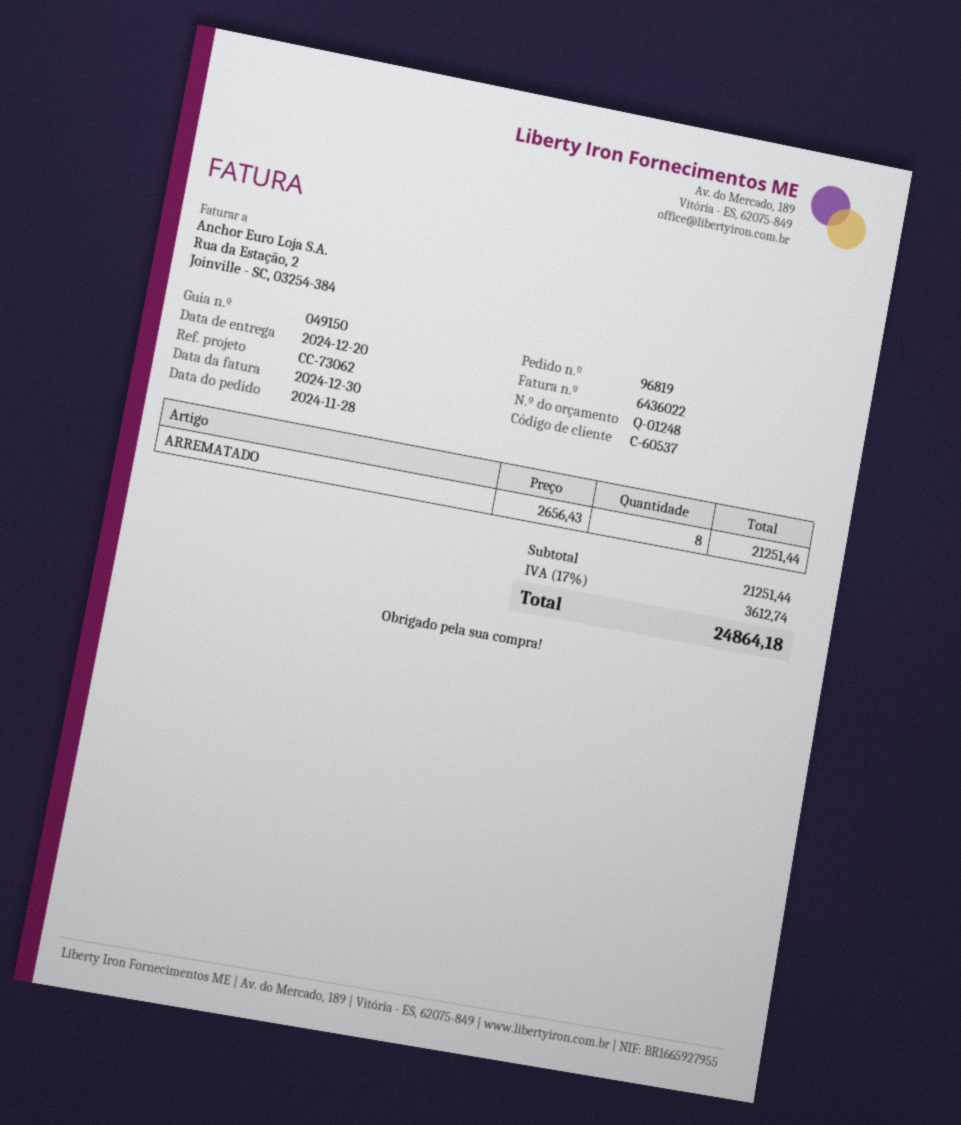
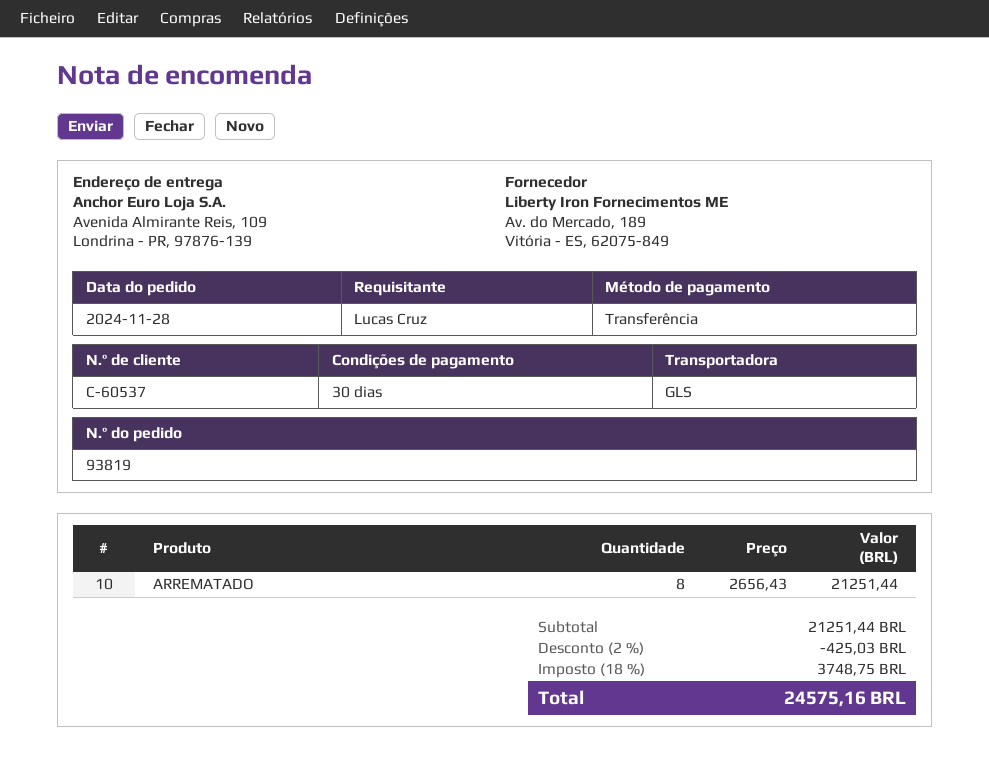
order number: 96819 -> 93819
discount: none -> 2% = 425.03
tax: 17% = 3612.74 -> 18% = 3748.75
total: 24864.18 -> 24575.16

